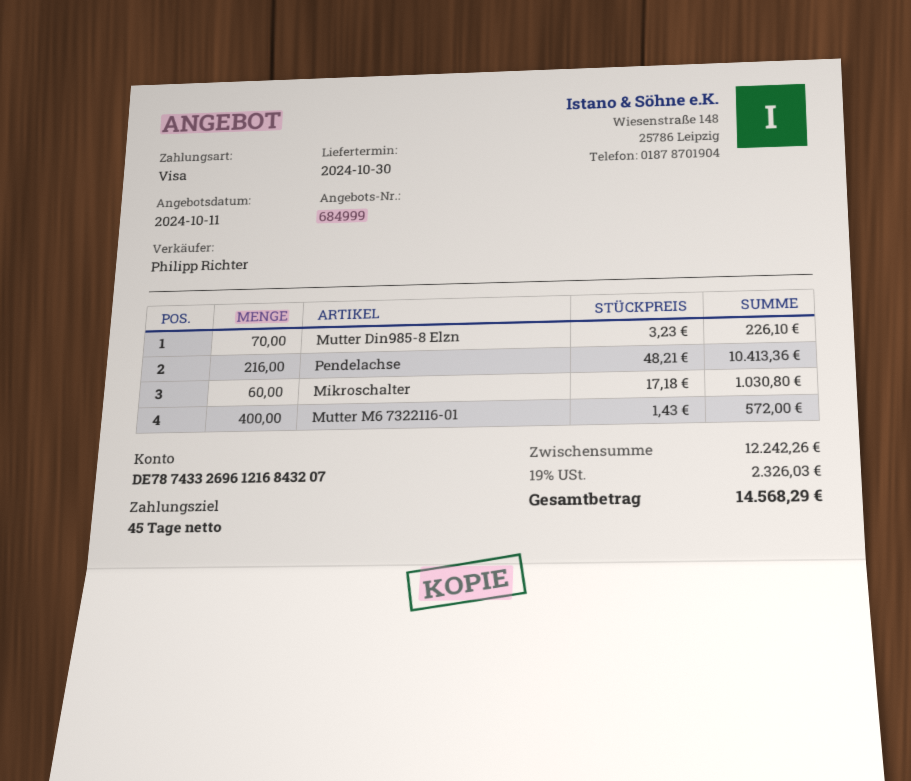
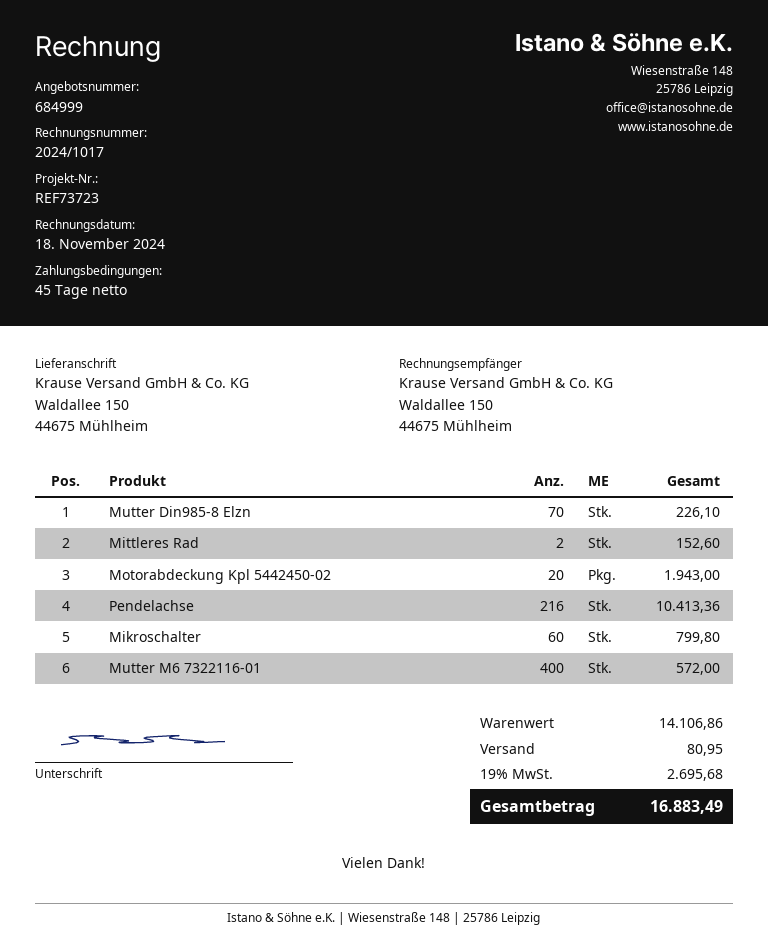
Mikroschalter: 60 for 1030.80 -> 60 for 799.80
Mittleres Rad: none -> 2 for 152.60
Motorabdeckung Kpl 5442450-02: none -> 20 for 1943.00
subtotal: 12242.26 -> 14106.86
shipping: none -> 80.95
tax: 19% = 2326.03 -> 19% = 2695.68
total: 14568.29 -> 16883.49

